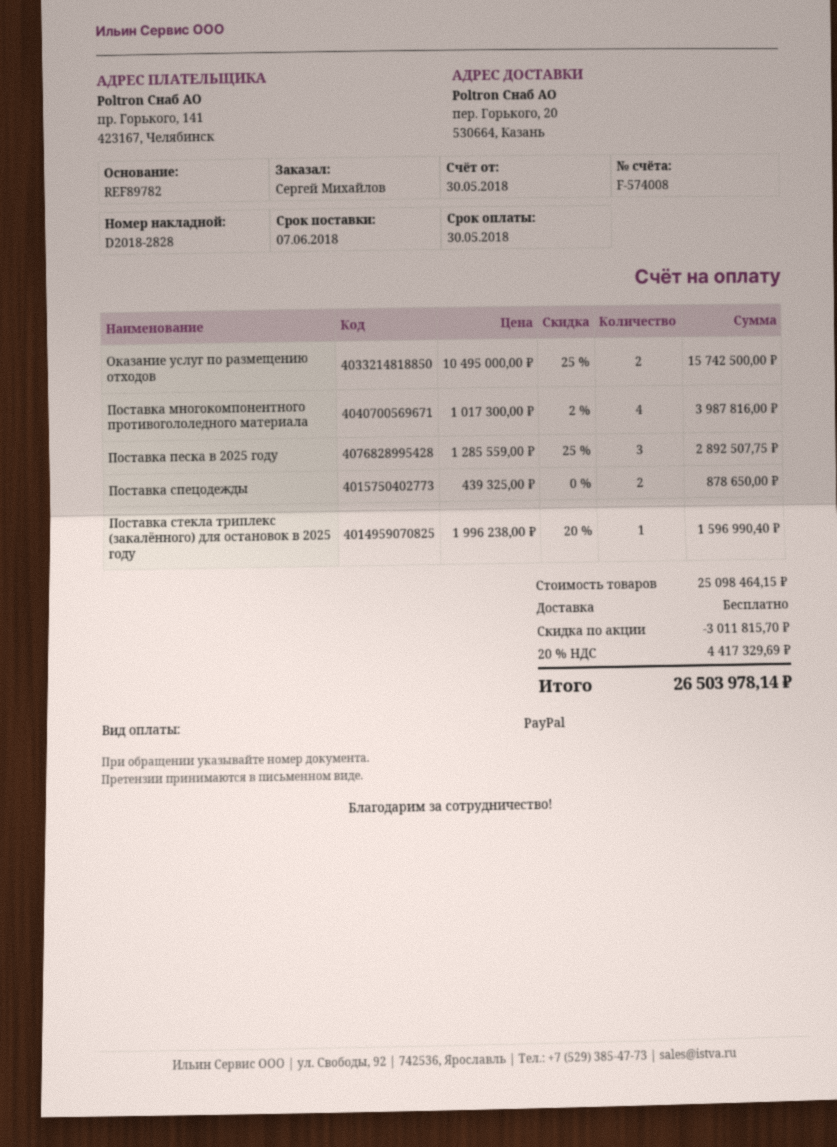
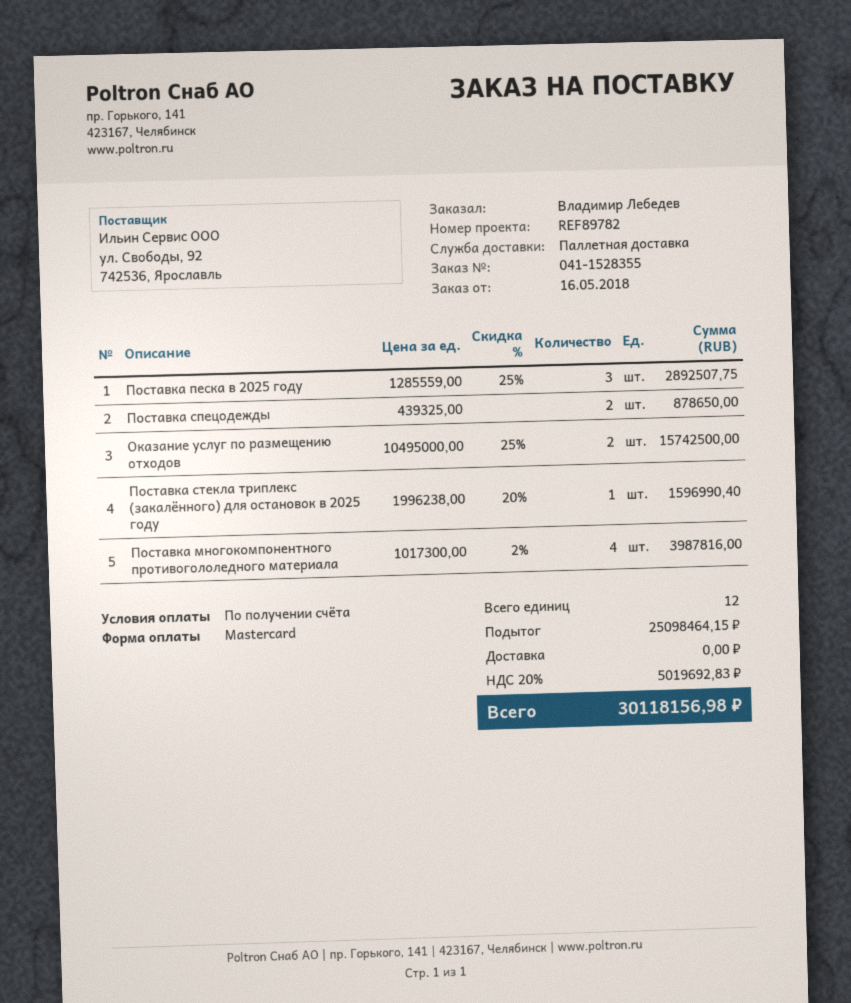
ordered by: Сергей Михайлов -> Владимир Лебедев
payment method: PayPal -> Mastercard
discount: 3011815.70 -> none
tax: 20% = 4417329.69 -> 20% = 5019692.83
total: 26503978.14 -> 30118156.98

